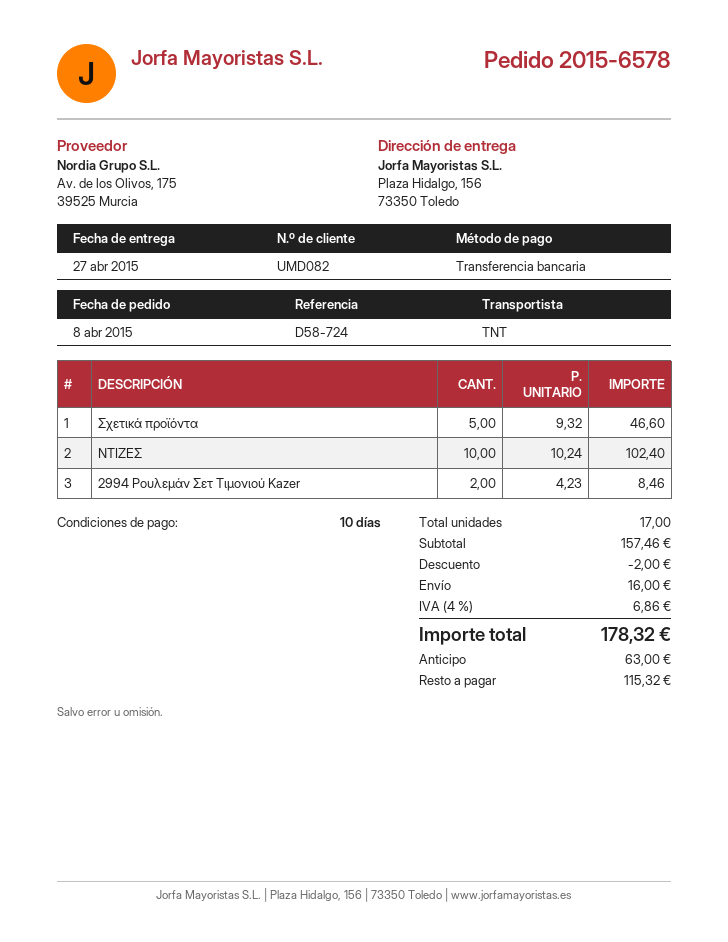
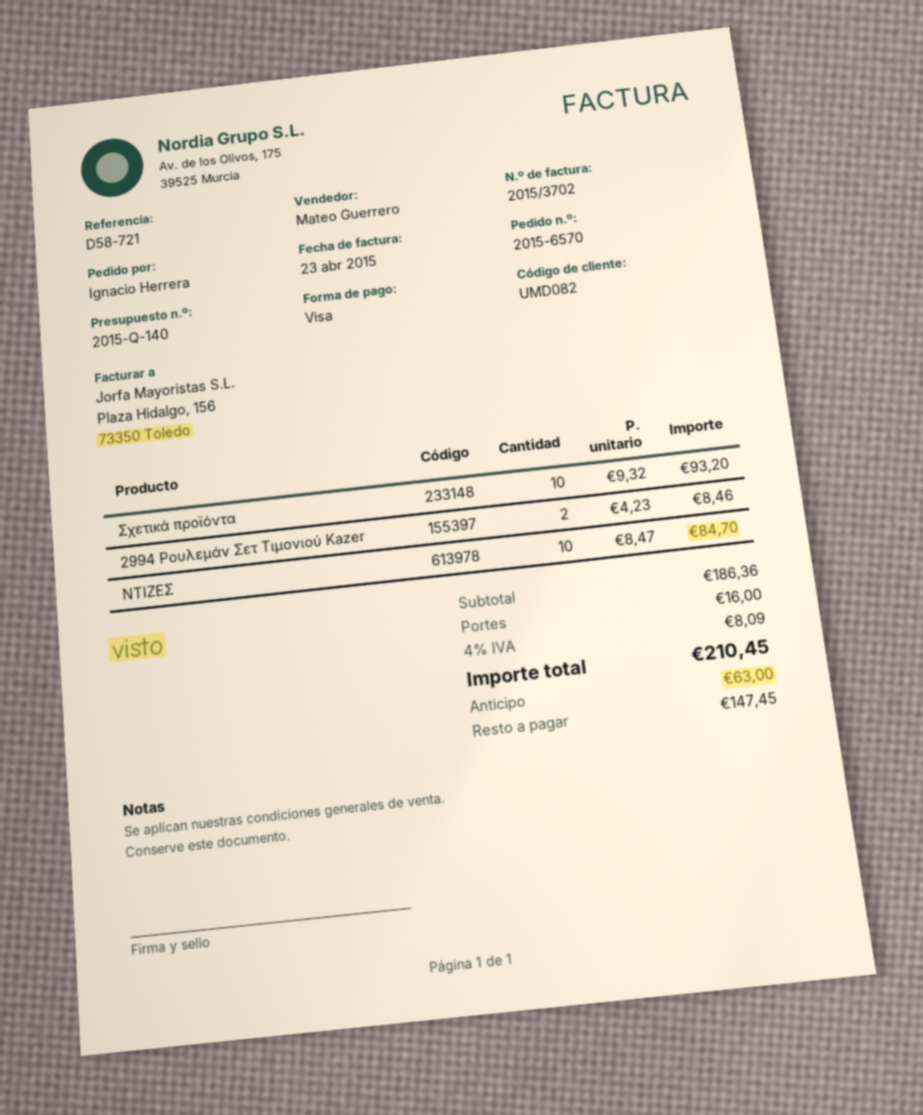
order number: 2015-6578 -> 2015-6570
reference: D58-724 -> D58-721
payment method: bank transfer -> Visa
Σχετικά προϊόντα: 5 x 9.32 = 46.60 -> 10 x 9.32 = 93.20
ΝΤΙΖΕΣ: 10 x 10.24 = 102.40 -> 10 x 8.47 = 84.70
subtotal: 157.46 -> 186.36
discount: 2.00 -> none
tax: 4% = 6.86 -> 4% = 8.09
total: 178.32 -> 210.45
balance: 115.32 -> 147.45

